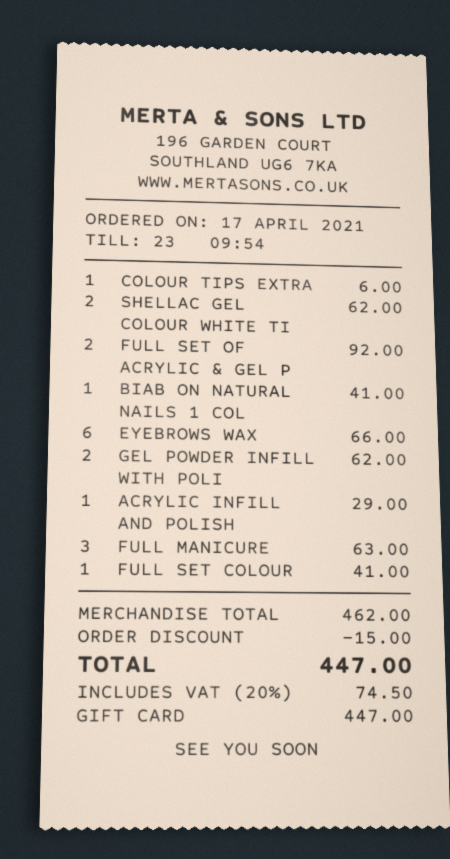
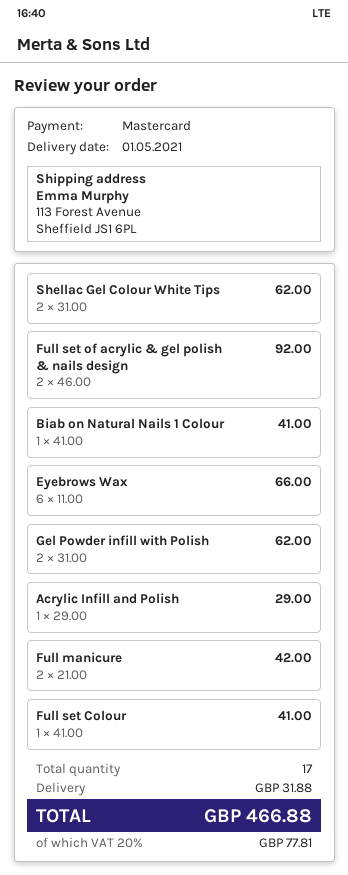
payment method: gift card -> Mastercard
COLOUR TIPS EXTRA: 1 for 6.00 -> none
FULL MANICURE: 3 for 63.00 -> 2 for 42.00
discount: 15.00 -> none
shipping: none -> 31.88
tax: 20% = 74.50 -> 20% = 77.81
total: 447.00 -> 466.88

